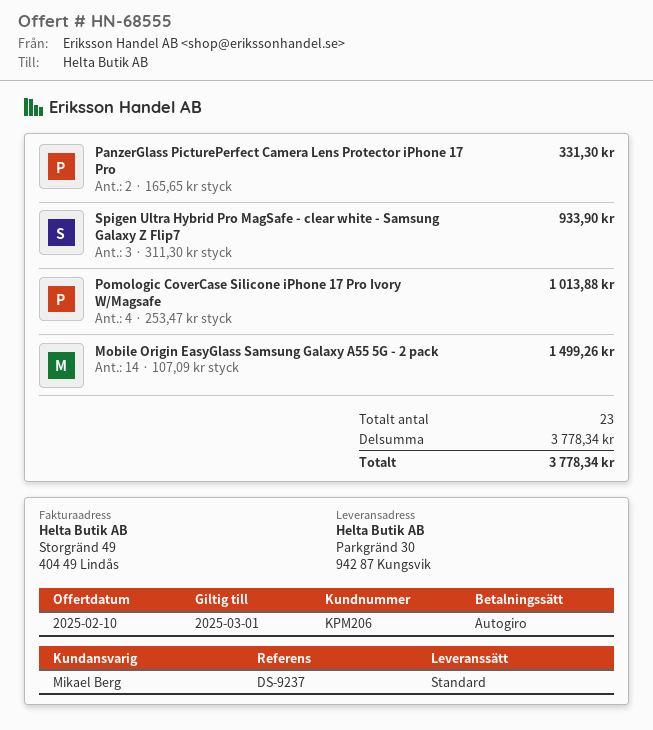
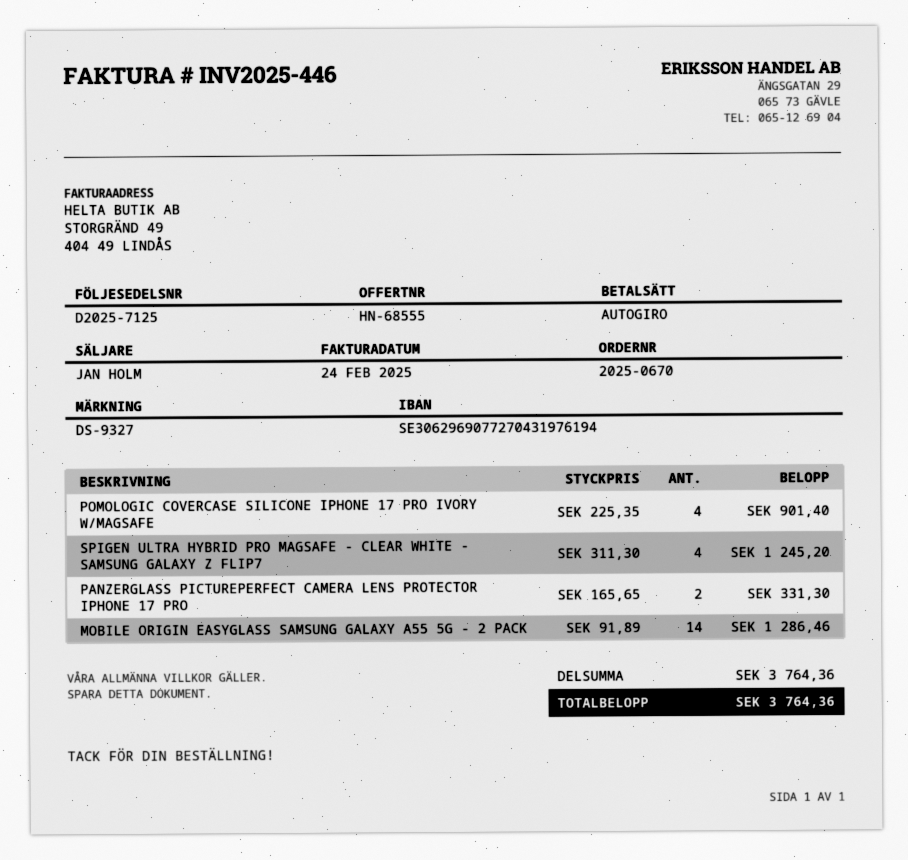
reference: DS-9237 -> DS-9327
sales rep: Mikael Berg -> JAN HOLM
Spigen Ultra Hybrid Pro MagSafe - clear white - Samsung Galaxy Z Flip7: 3 x 311.30 = 933.90 -> 4 x 311.30 = 1245.20
Pomologic CoverCase Silicone iPhone 17 Pro Ivory W/Magsafe: 4 x 253.47 = 1013.88 -> 4 x 225.35 = 901.40
Mobile Origin EasyGlass Samsung Galaxy A55 5G - 2 pack: 14 x 107.09 = 1499.26 -> 14 x 91.89 = 1286.46
subtotal: 3778.34 -> 3764.36
total: 3778.34 -> 3764.36

